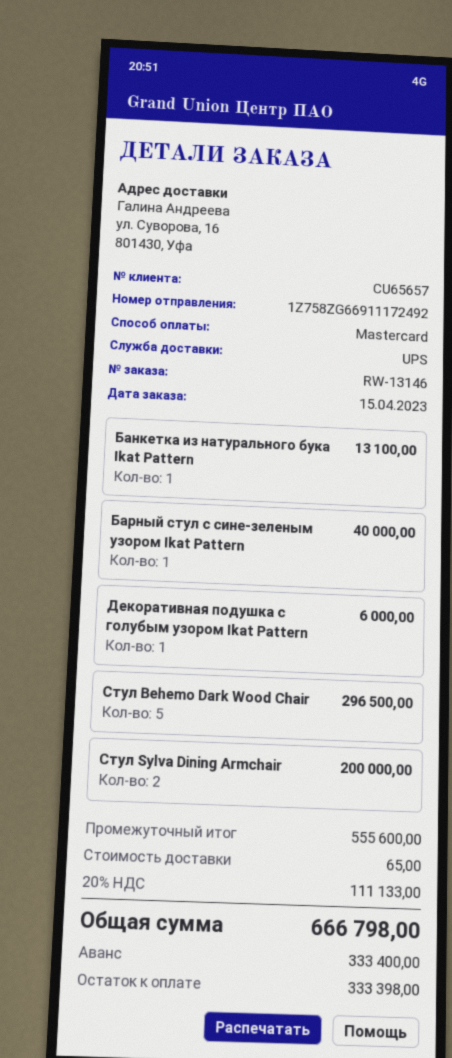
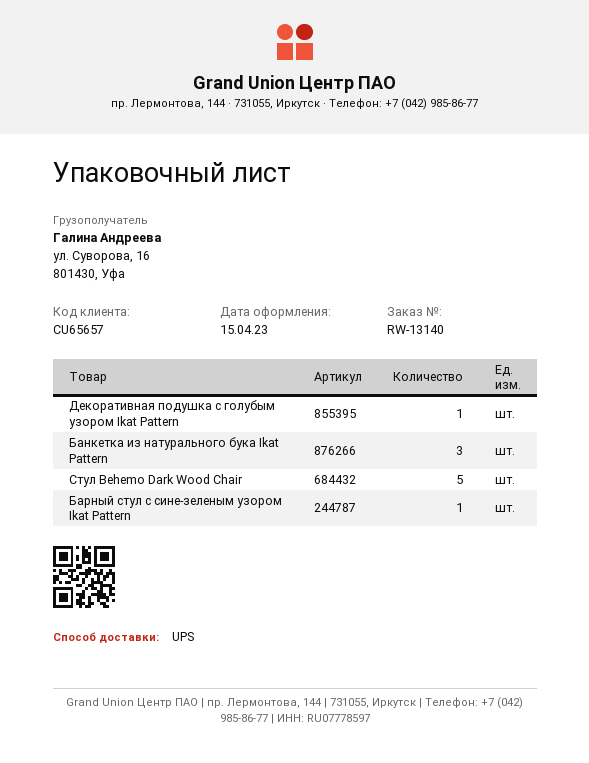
order number: RW-13146 -> RW-13140
Банкетка из натурального бука Ikat Pattern: 1 -> 3
Стул Sylva Dining Armchair: 2 -> none

